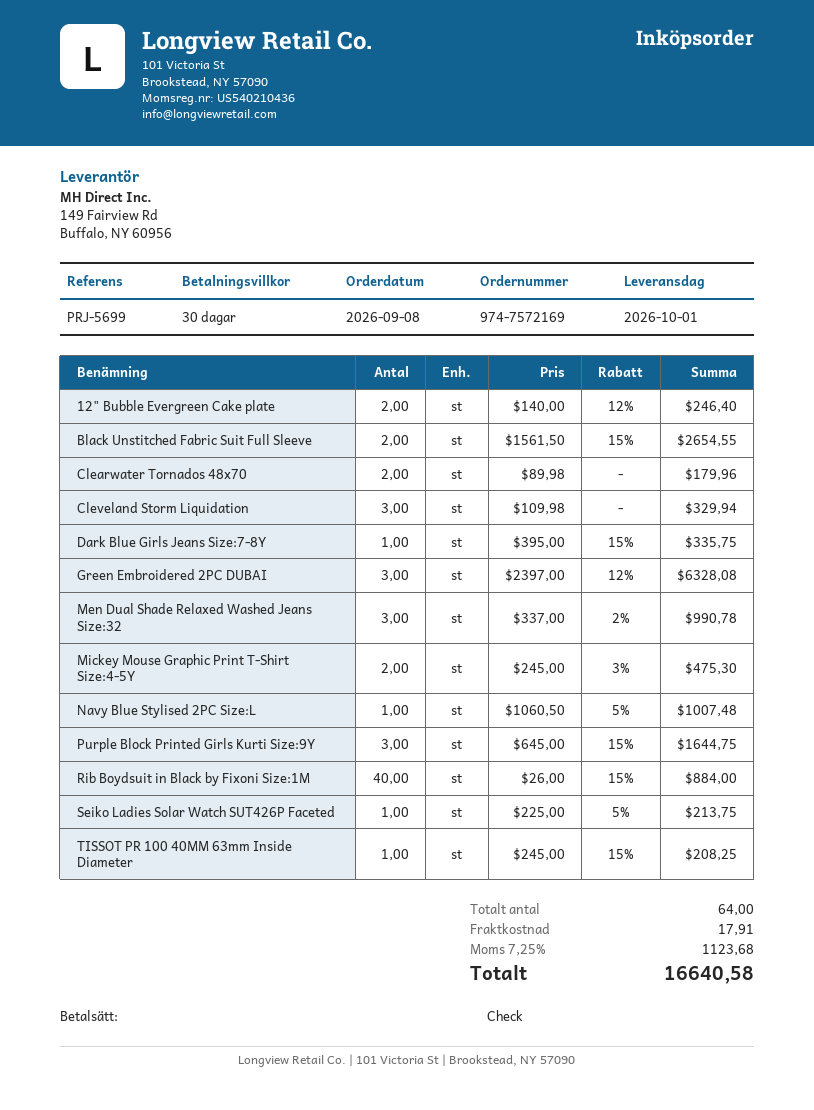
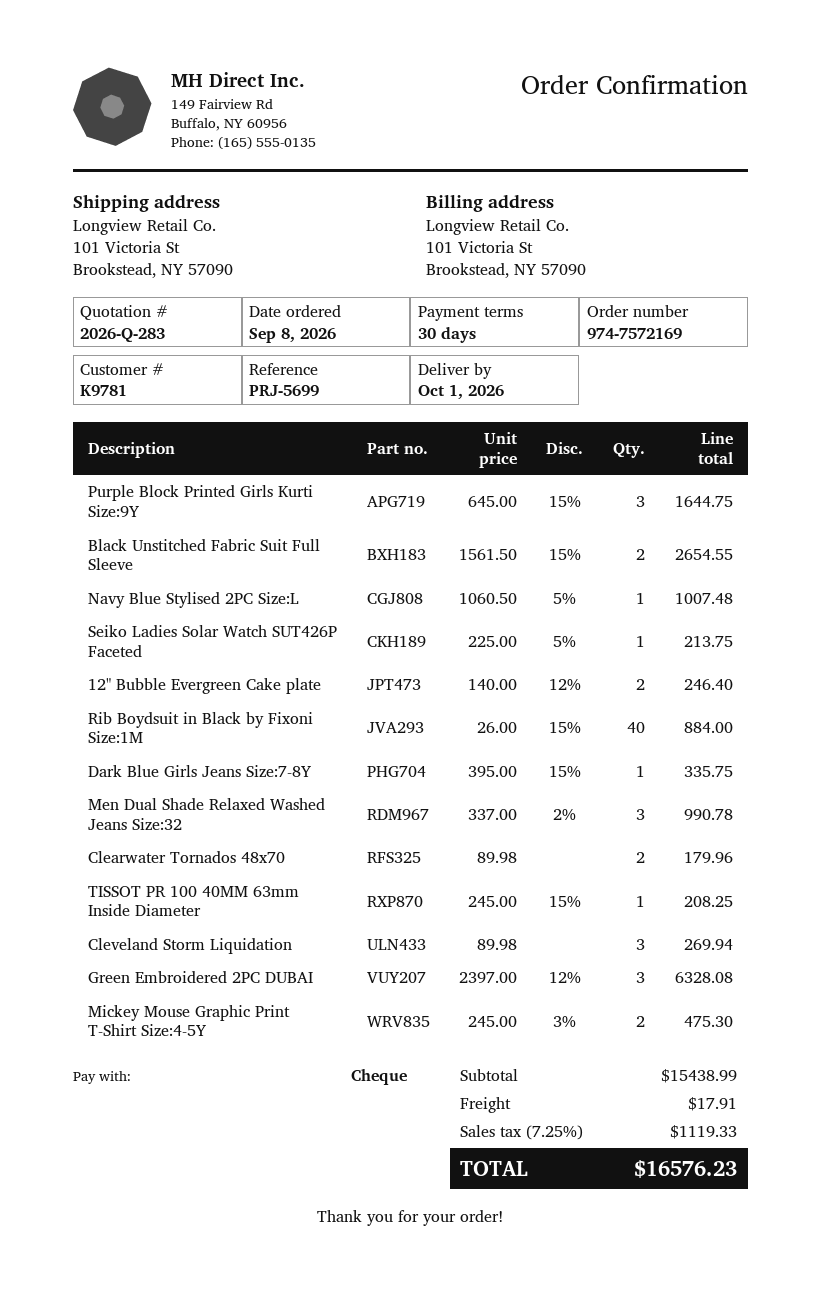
Cleveland Storm Liquidation: 3 x 109.98 = 329.94 -> 3 x 89.98 = 269.94
tax: 7.25% = 1123.68 -> 7.25% = 1119.33
total: 16640.58 -> 16576.23

